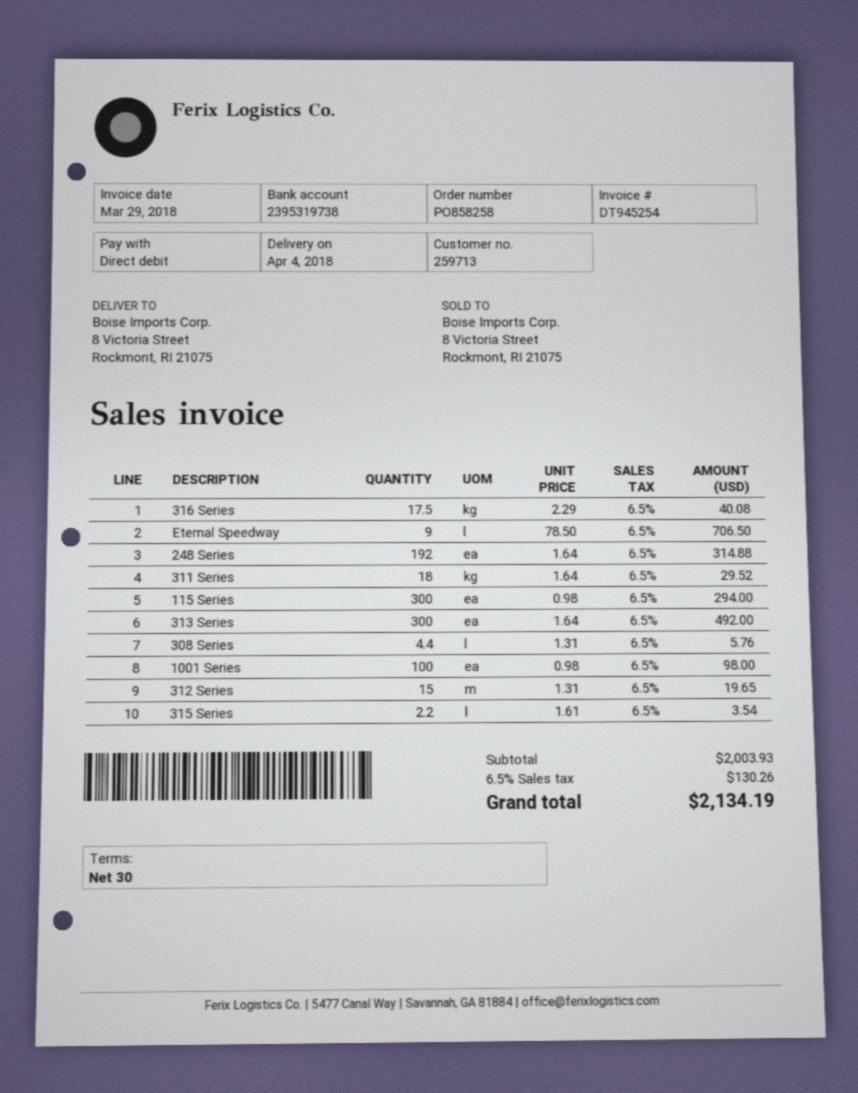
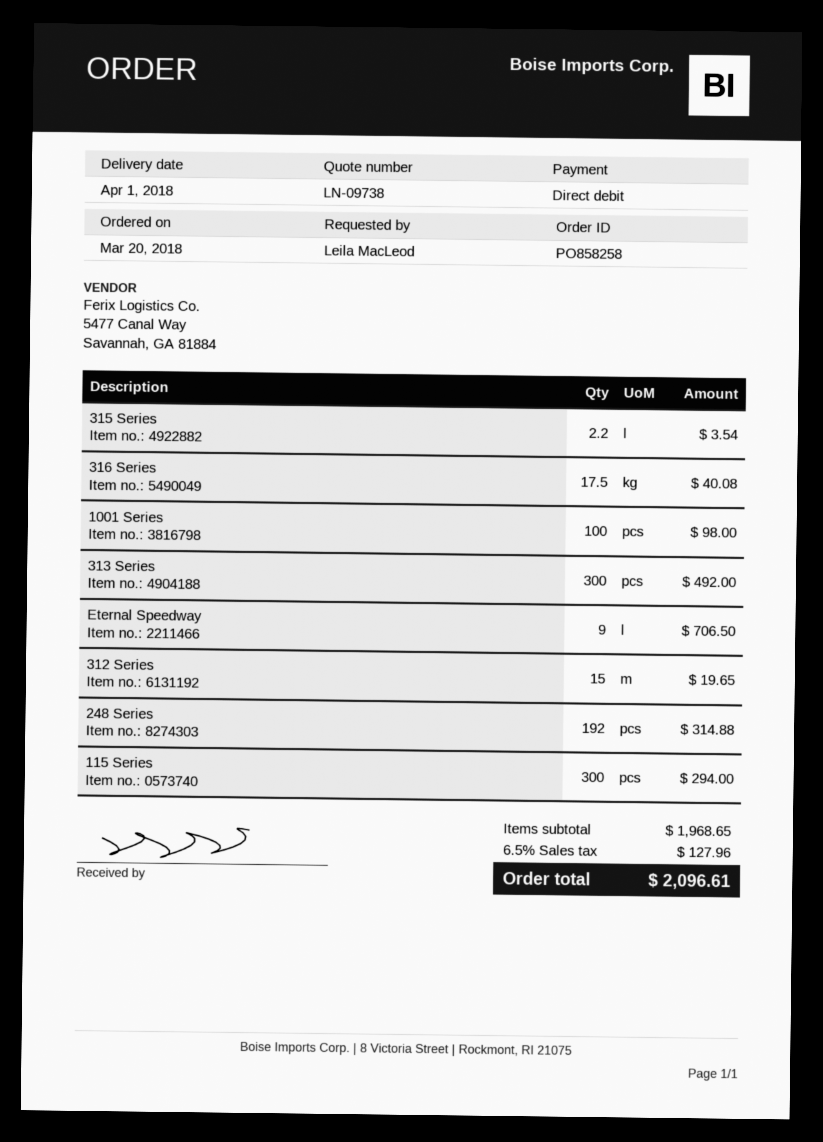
delivery date: 2018-04-04 -> 2018-04-01
311 Series: 18 for 29.52 -> none
308 Series: 4.4 for 5.76 -> none
subtotal: 2003.93 -> 1968.65
tax: 6.5% = 130.26 -> 6.5% = 127.96
total: 2134.19 -> 2096.61

